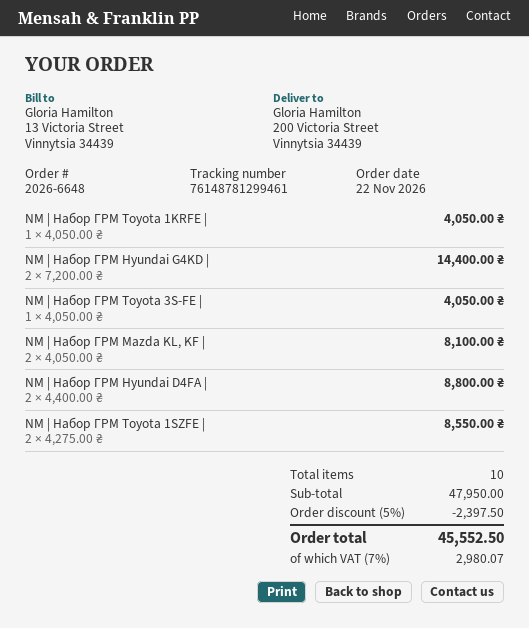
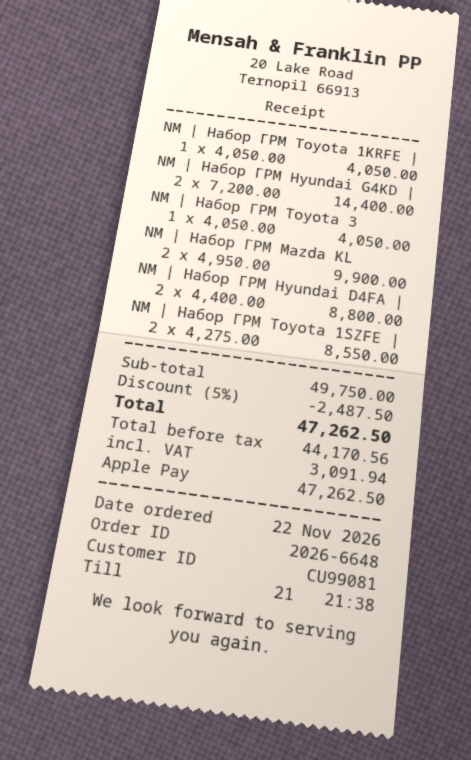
NM | Набор ГРМ Mazda KL, KF |: 2 x 4050.00 = 8100.00 -> 2 x 4950.00 = 9900.00
subtotal: 47950.00 -> 49750.00
discount: 5% = 2397.50 -> 5% = 2487.50
tax: 2980.07 -> 3091.94
total: 45552.50 -> 47262.50

